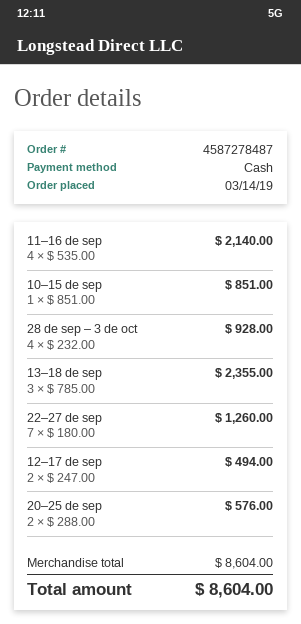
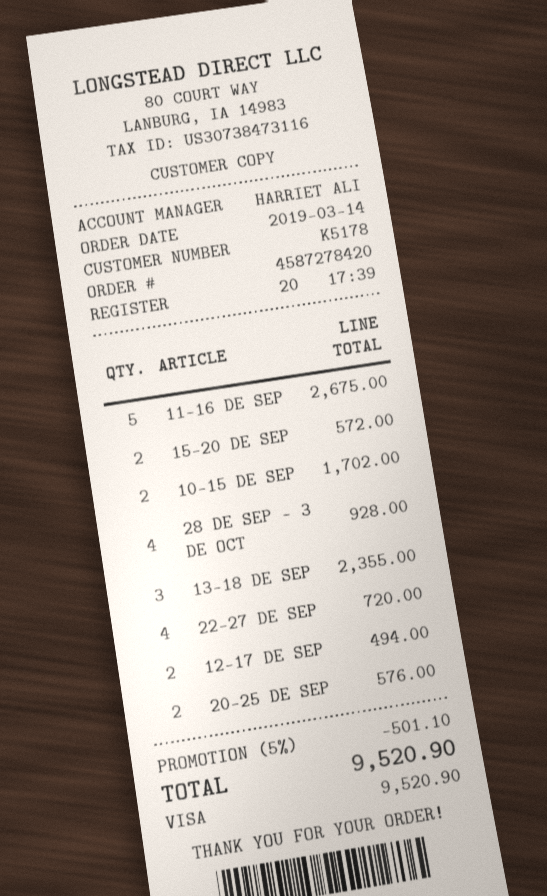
order number: 4587278487 -> 4587278420
payment method: cash -> Visa
11–16 de sep: 4 for 2140.00 -> 5 for 2675.00
10–15 de sep: 1 for 851.00 -> 2 for 1702.00
22–27 de sep: 7 for 1260.00 -> 4 for 720.00
15–20 DE SEP: none -> 2 for 572.00
discount: none -> 5% = 501.10
total: 8604.00 -> 9520.90

